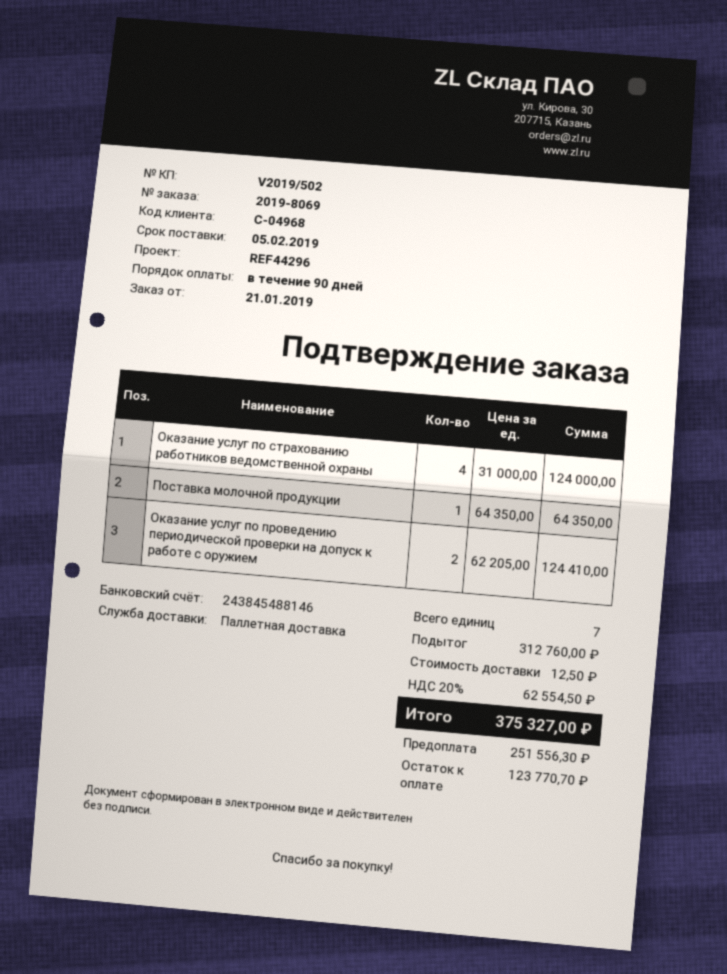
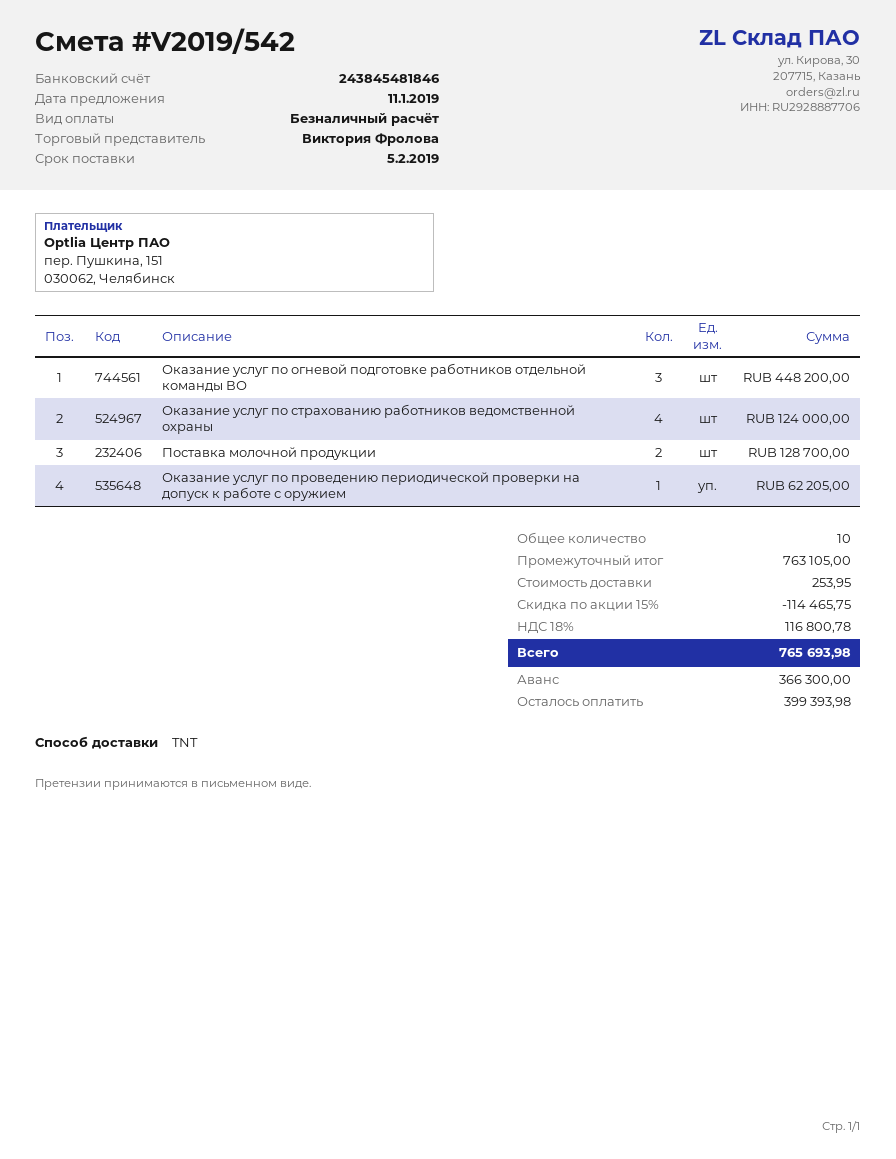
quote number: V2019/502 -> V2019/542
bank account: 243845488146 -> 243845481846
shipping method: pallet freight -> TNT
Поставка молочной продукции: 1 for 64350.00 -> 2 for 128700.00
Оказание услуг по проведению периодической проверки на допуск к работе с оружием: 2 for 124410.00 -> 1 for 62205.00
Оказание услуг по огневой подготовке работников отдельной команды ВО: none -> 3 for 448200.00
total quantity: 7 -> 10
subtotal: 312760.00 -> 763105.00
discount: none -> 15% = 114465.75
shipping: 12.50 -> 253.95
tax: 20% = 62554.50 -> 18% = 116800.78
total: 375327.00 -> 765693.98
deposit: 251556.30 -> 366300.00
balance: 123770.70 -> 399393.98

